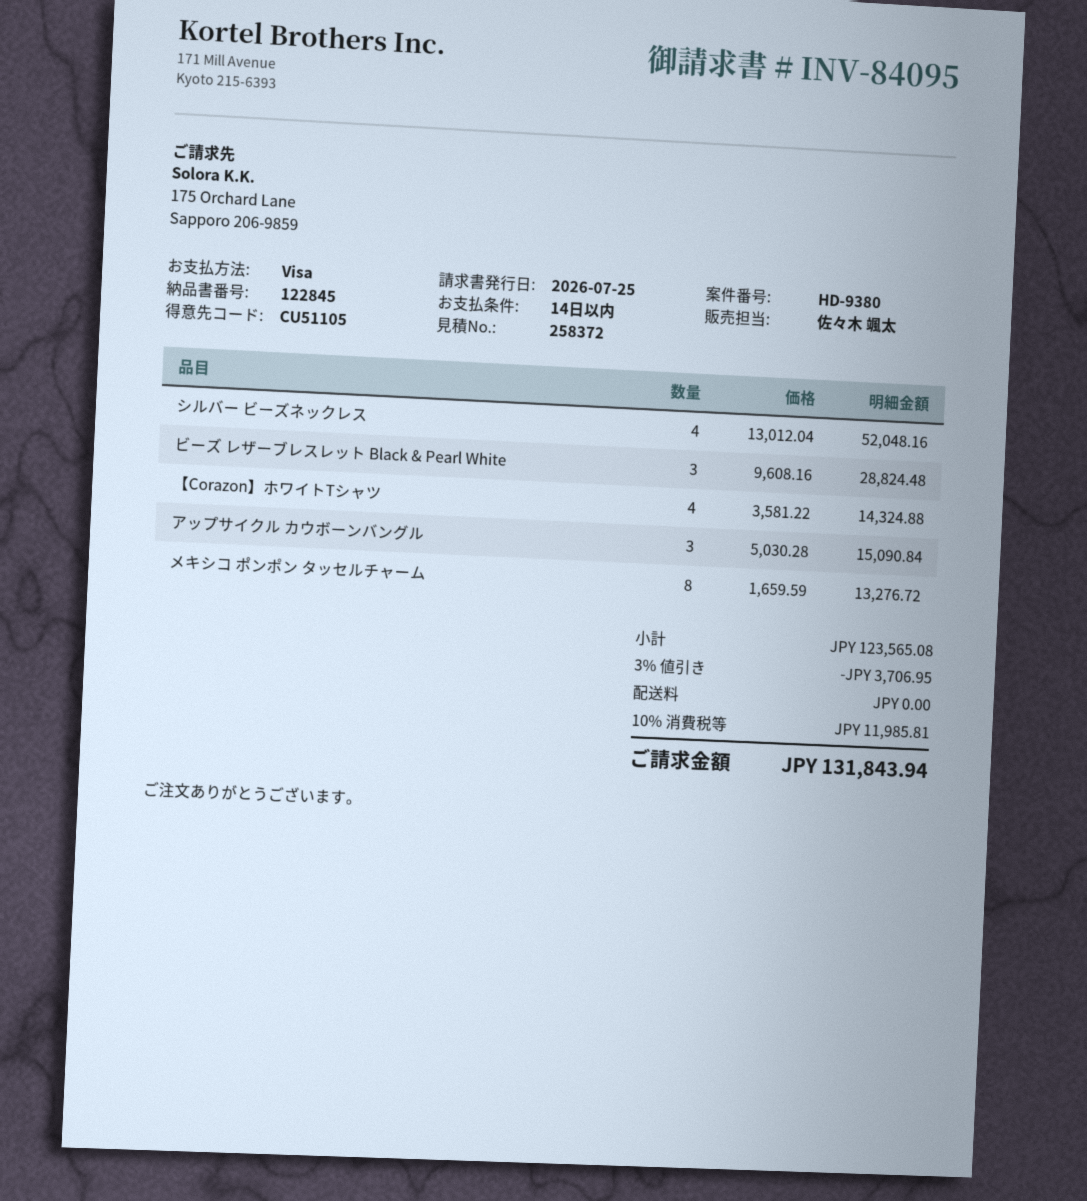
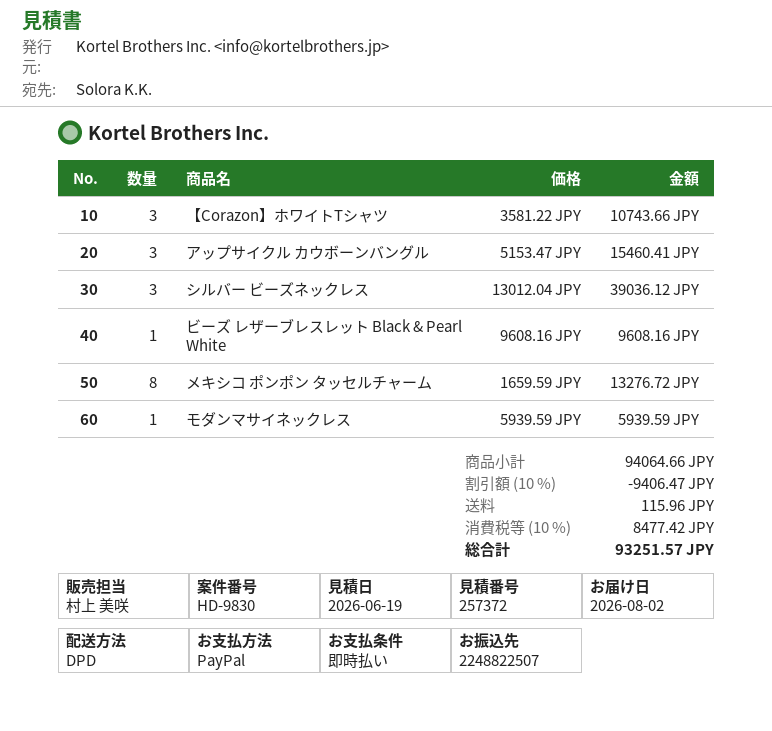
quote number: 258372 -> 257372
payment terms: 14 days -> on receipt
reference: HD-9380 -> HD-9830
sales rep: 佐々木 颯太 -> 村上 美咲
payment method: Visa -> PayPal
シルバー ビーズネックレス: 4 x 13012.04 = 52048.16 -> 3 x 13012.04 = 39036.12
ビーズ レザーブレスレット Black & Pearl White: 3 x 9608.16 = 28824.48 -> 1 x 9608.16 = 9608.16
【Corazon】ホワイトTシャツ: 4 x 3581.22 = 14324.88 -> 3 x 3581.22 = 10743.66
アップサイクル カウボーンバングル: 3 x 5030.28 = 15090.84 -> 3 x 5153.47 = 15460.41
モダンマサイネックレス: none -> 1 x 5939.59 = 5939.59
subtotal: 123565.08 -> 94064.66
discount: 3% = 3706.95 -> 10% = 9406.47
shipping: 0.00 -> 115.96
tax: 10% = 11985.81 -> 10% = 8477.42
total: 131843.94 -> 93251.57

